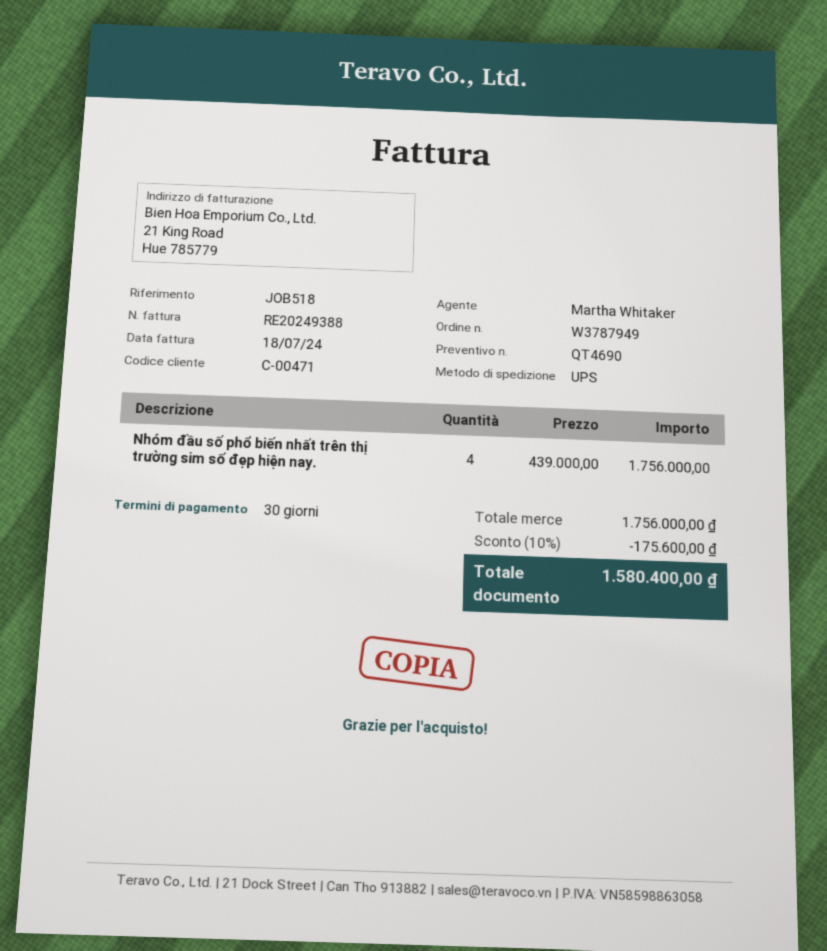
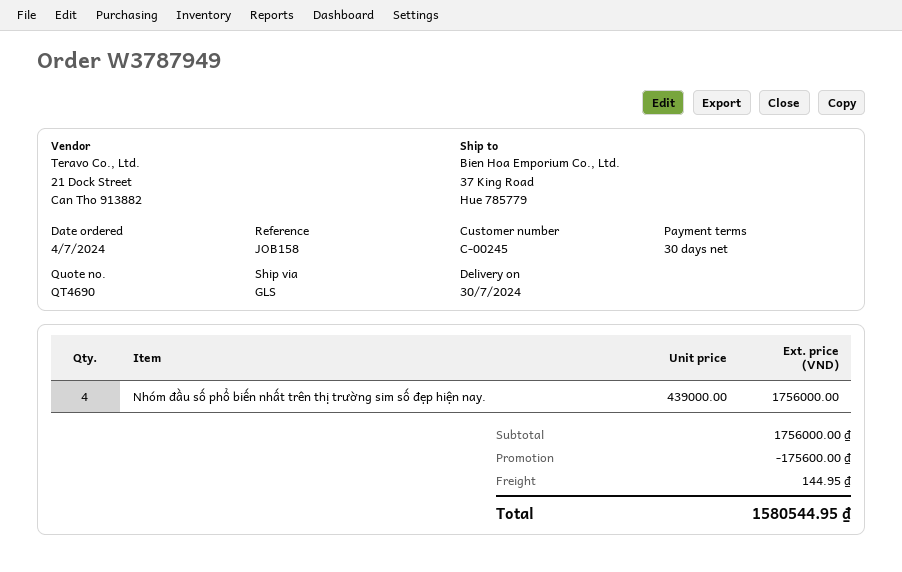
customer number: C-00471 -> C-00245
reference: JOB518 -> JOB158
shipping method: UPS -> GLS
shipping: none -> 144.95
total: 1580400.00 -> 1580544.95

